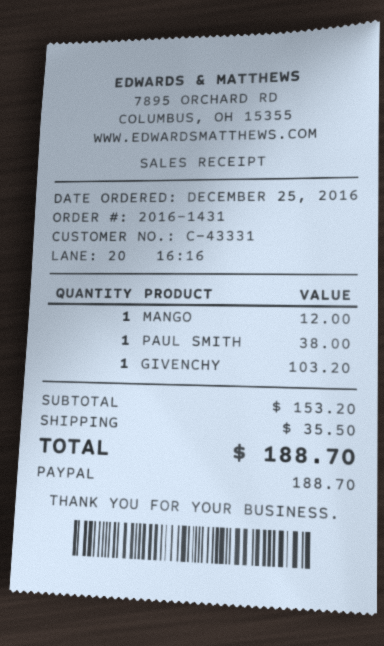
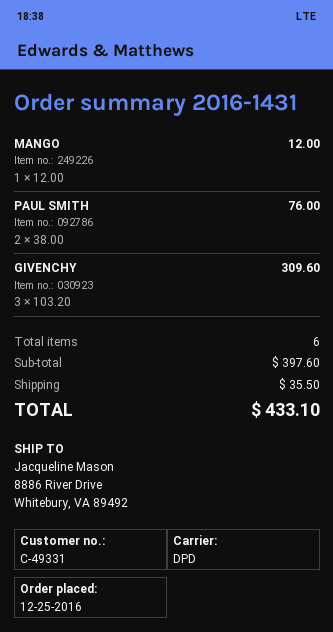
customer number: C-43331 -> C-49331
PAUL SMITH: 1 for 38.00 -> 2 for 76.00
GIVENCHY: 1 for 103.20 -> 3 for 309.60
subtotal: 153.20 -> 397.60
total: 188.70 -> 433.10

